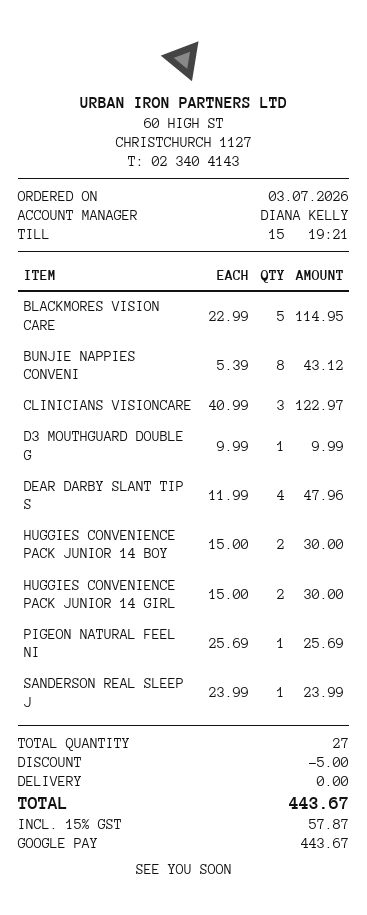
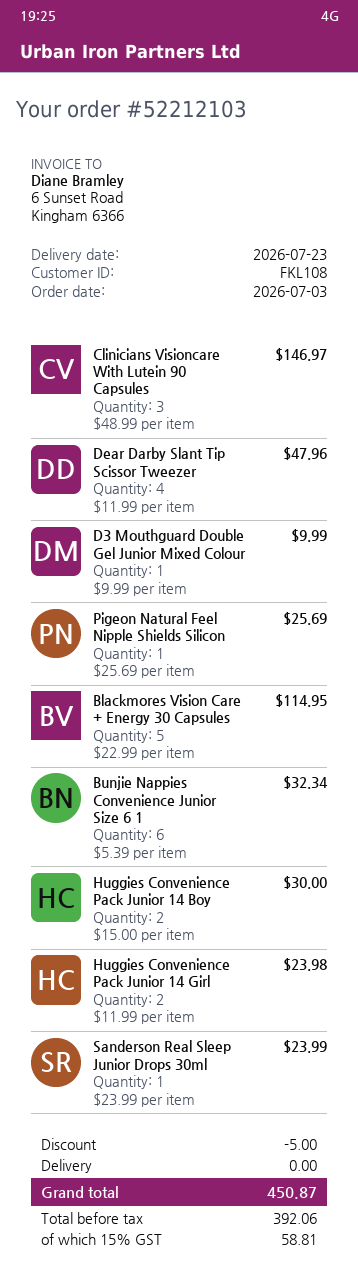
BUNJIE NAPPIES CONVENI: 8 x 5.39 = 43.12 -> 6 x 5.39 = 32.34
CLINICIANS VISIONCARE: 3 x 40.99 = 122.97 -> 3 x 48.99 = 146.97
HUGGIES CONVENIENCE PACK JUNIOR 14 GIRL: 2 x 15.00 = 30.00 -> 2 x 11.99 = 23.98
tax: 15% = 57.87 -> 15% = 58.81
total: 443.67 -> 450.87

